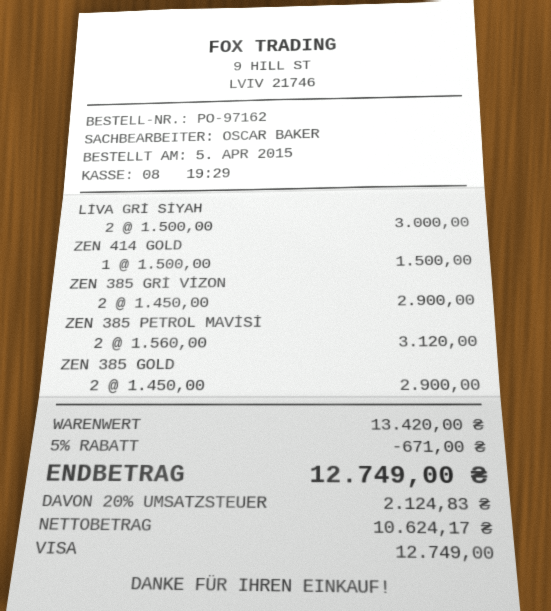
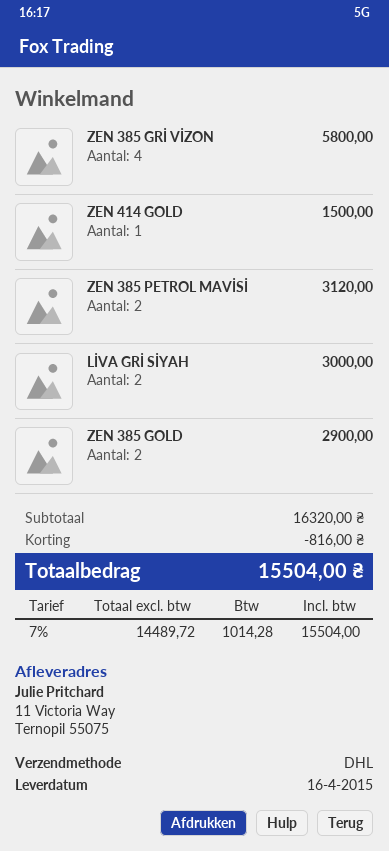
ZEN 385 GRİ VİZON: 2 for 2900.00 -> 4 for 5800.00
subtotal: 13420.00 -> 16320.00
discount: 671.00 -> 816.00
net: 10624.17 -> 14489.72
tax: 20% = 2124.83 -> 7% = 1014.28
total: 12749.00 -> 15504.00

